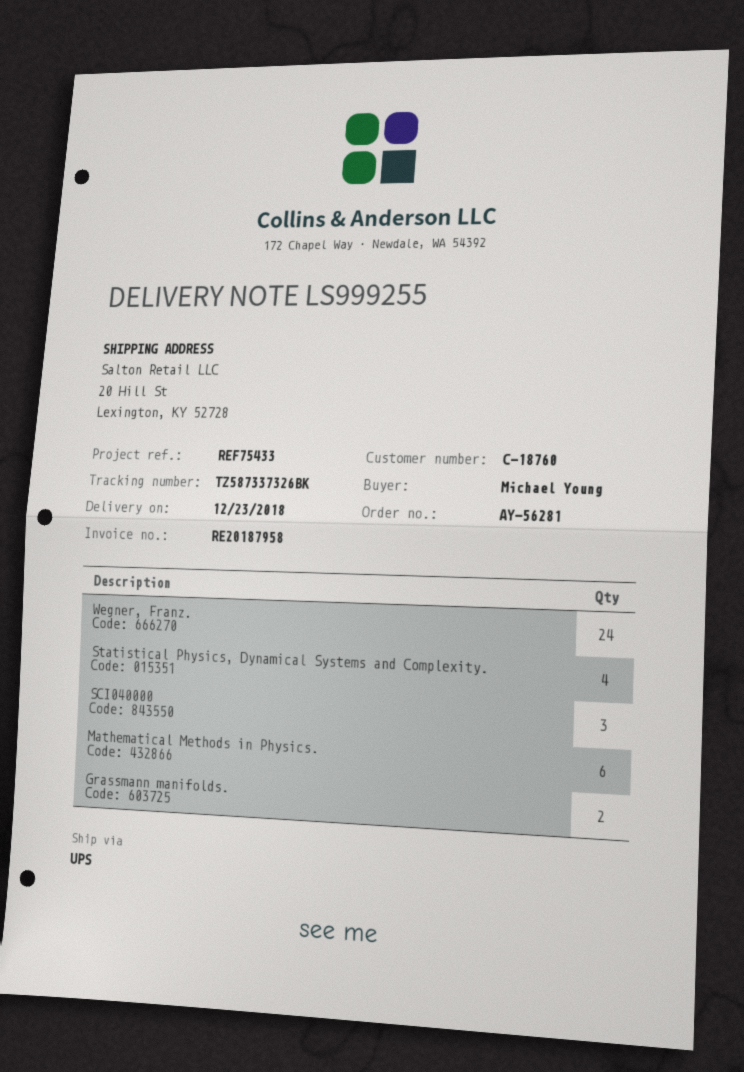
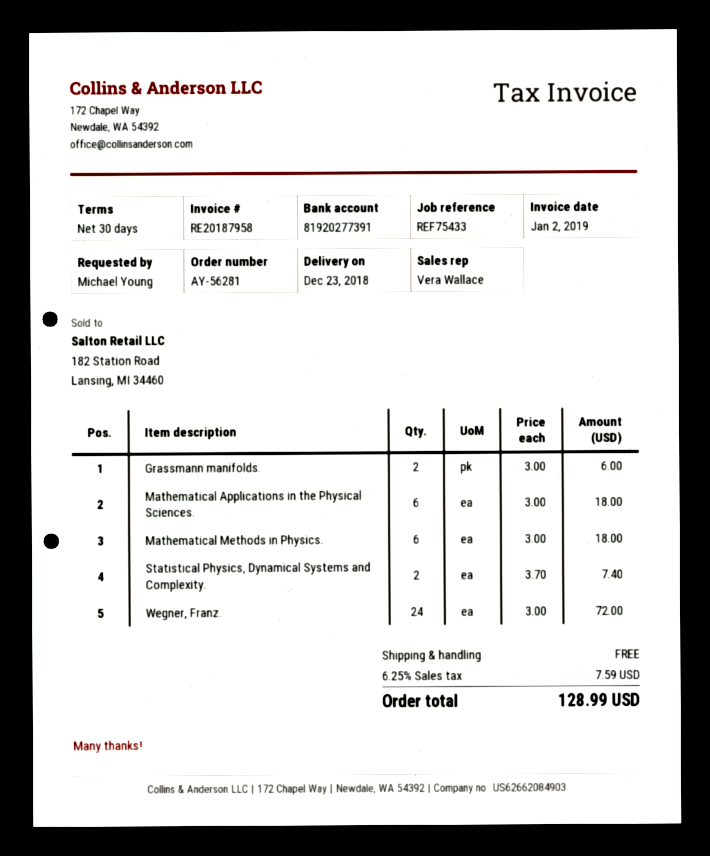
Statistical Physics, Dynamical Systems and Complexity.: 4 -> 2
SCI040000: 3 -> none
Mathematical Applications in the Physical Sciences.: none -> 6

